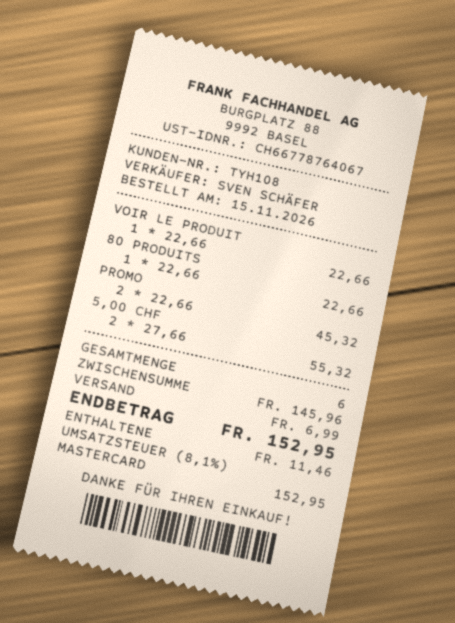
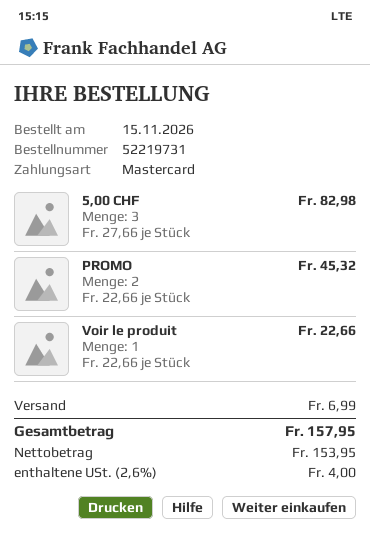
80 PRODUITS: 1 x 22.66 = 22.66 -> none
5,00 CHF: 2 x 27.66 = 55.32 -> 3 x 27.66 = 82.98
tax: 8.1% = 11.46 -> 2.6% = 4.00
total: 152.95 -> 157.95

